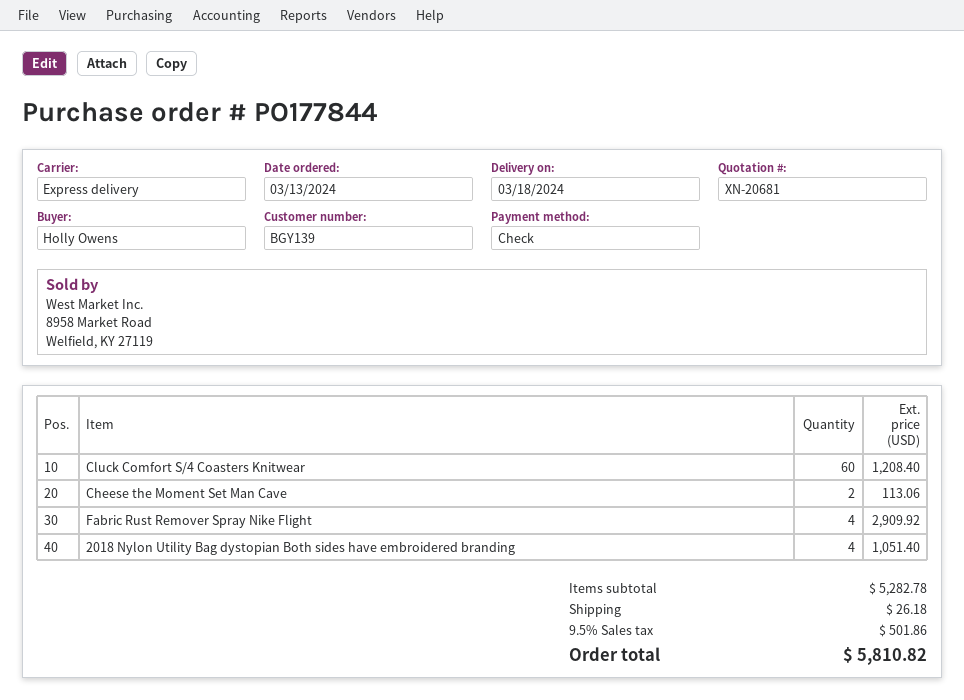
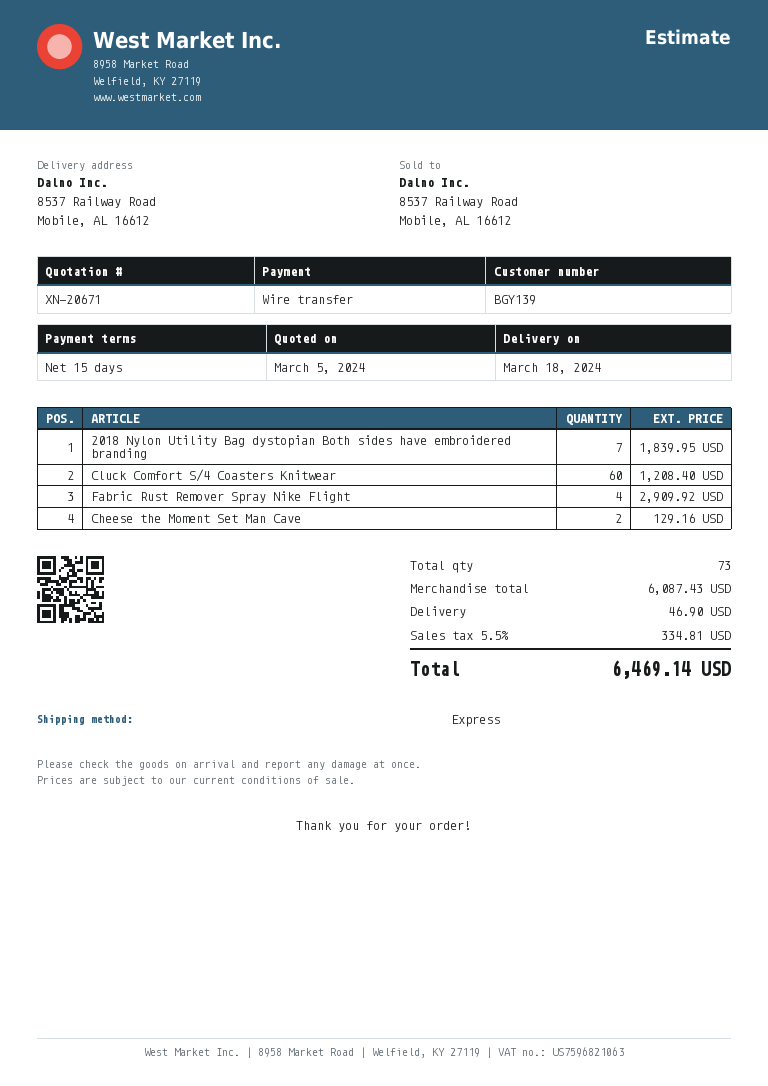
quote number: XN-20681 -> XN-20671
payment method: cheque -> bank transfer
Cheese the Moment Set Man Cave: 2 for 113.06 -> 2 for 129.16
2018 Nylon Utility Bag dystopian Both sides have embroidered branding: 4 for 1051.40 -> 7 for 1839.95
subtotal: 5282.78 -> 6087.43
shipping: 26.18 -> 46.90
tax: 9.5% = 501.86 -> 5.5% = 334.81
total: 5810.82 -> 6469.14

